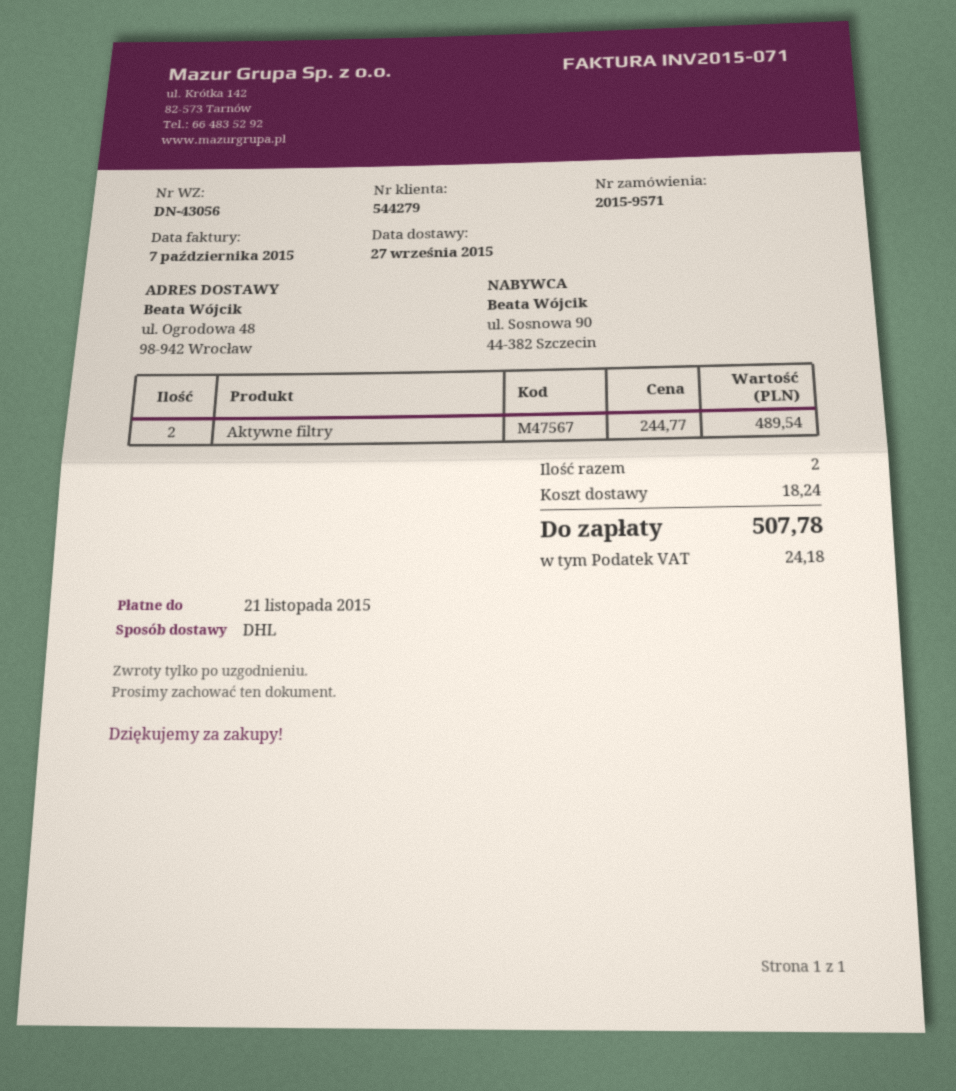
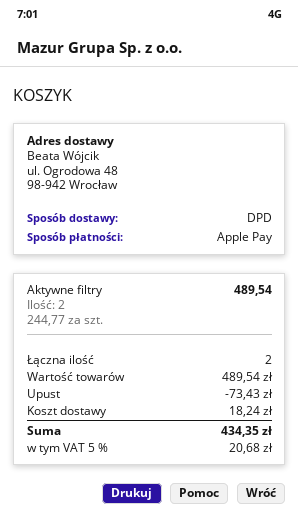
shipping method: DHL -> DPD
discount: none -> 73.43
tax: 24.18 -> 20.68
total: 507.78 -> 434.35

